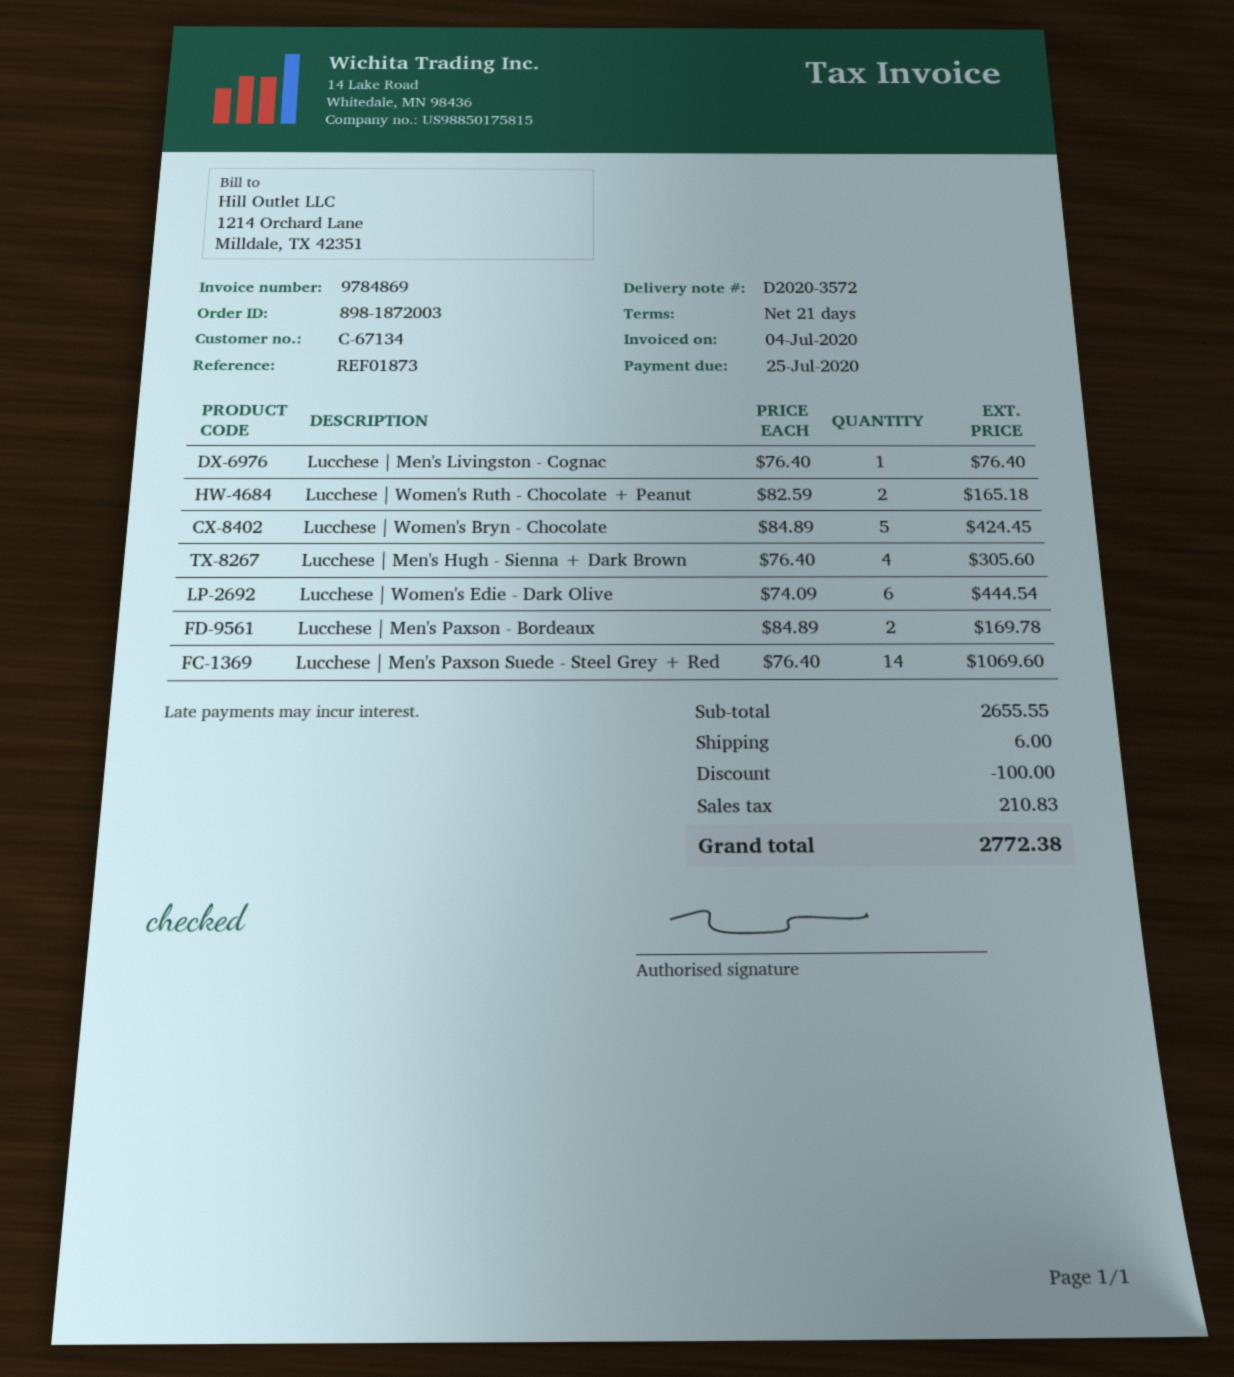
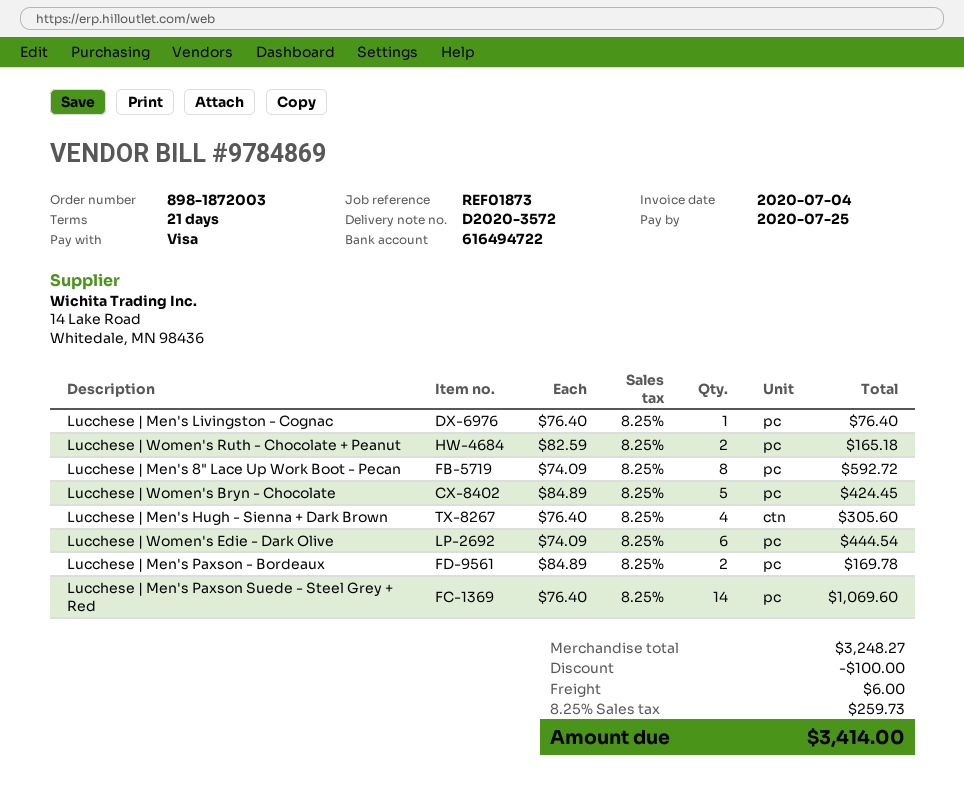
Lucchese | Men's 8" Lace Up Work Boot - Pecan: none -> 8 x 74.09 = 592.72
subtotal: 2655.55 -> 3248.27
tax: 210.83 -> 259.73
total: 2772.38 -> 3414.00

